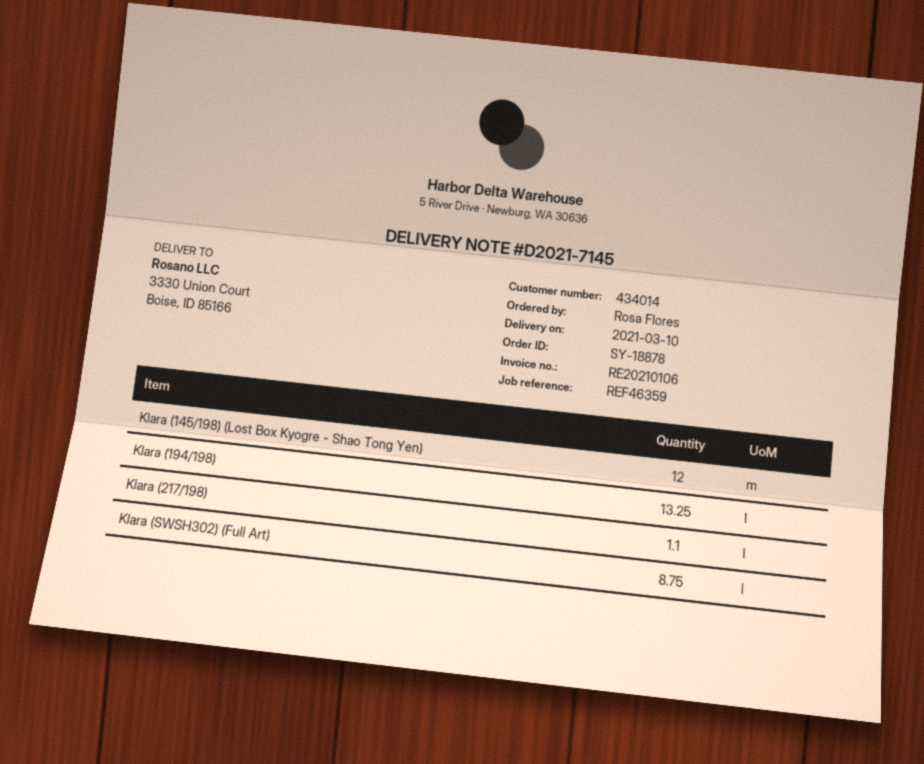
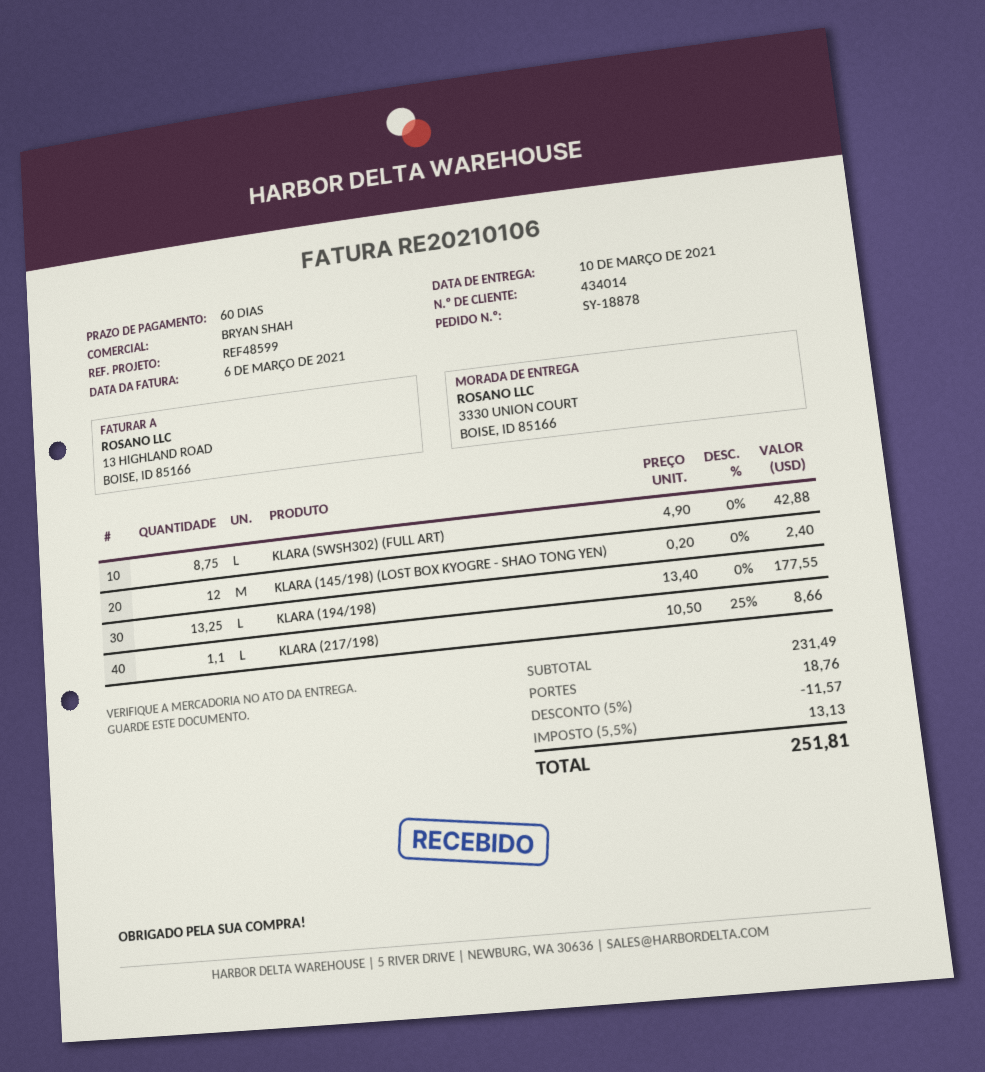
reference: REF46359 -> REF48599

